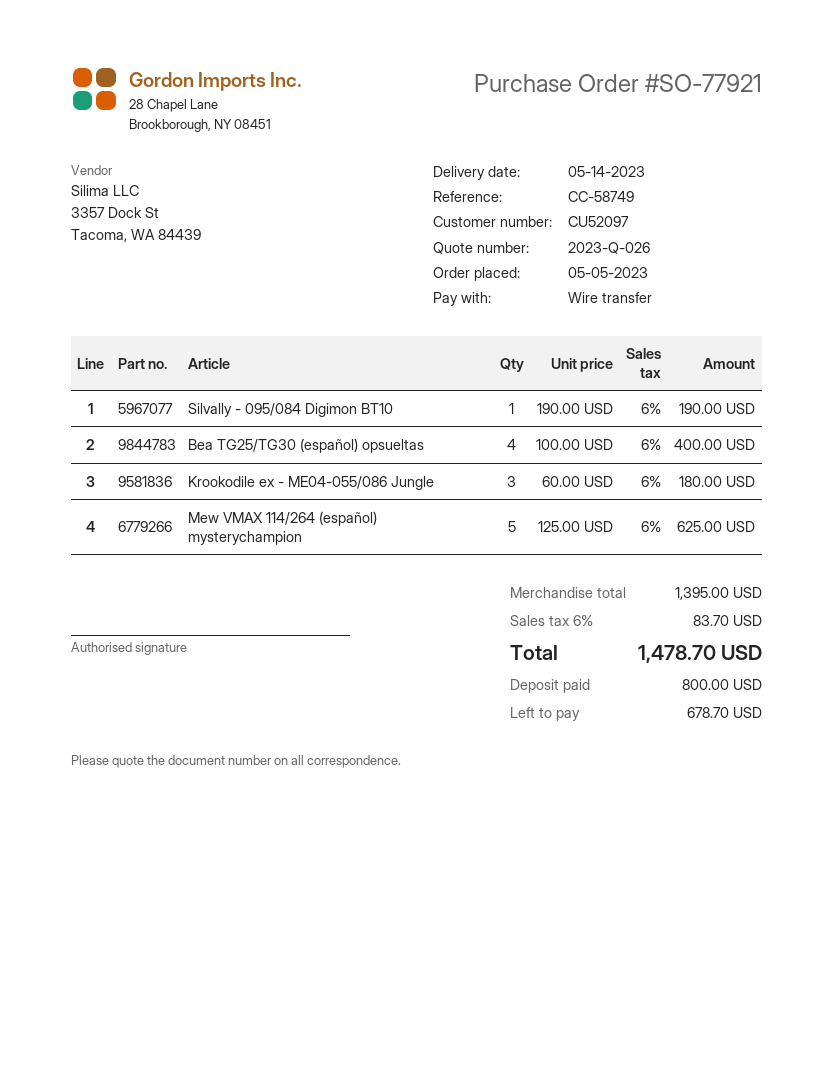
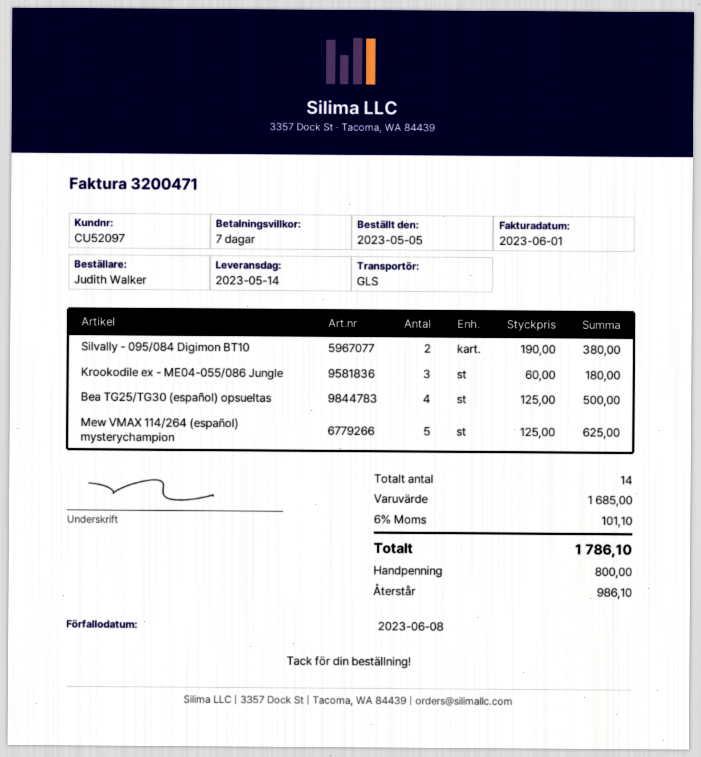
Silvally - 095/084 Digimon BT10: 1 x 190.00 = 190.00 -> 2 x 190.00 = 380.00
Bea TG25/TG30 (español) opsueltas: 4 x 100.00 = 400.00 -> 4 x 125.00 = 500.00
subtotal: 1395.00 -> 1685.00
tax: 6% = 83.70 -> 6% = 101.10
total: 1478.70 -> 1786.10
balance: 678.70 -> 986.10

